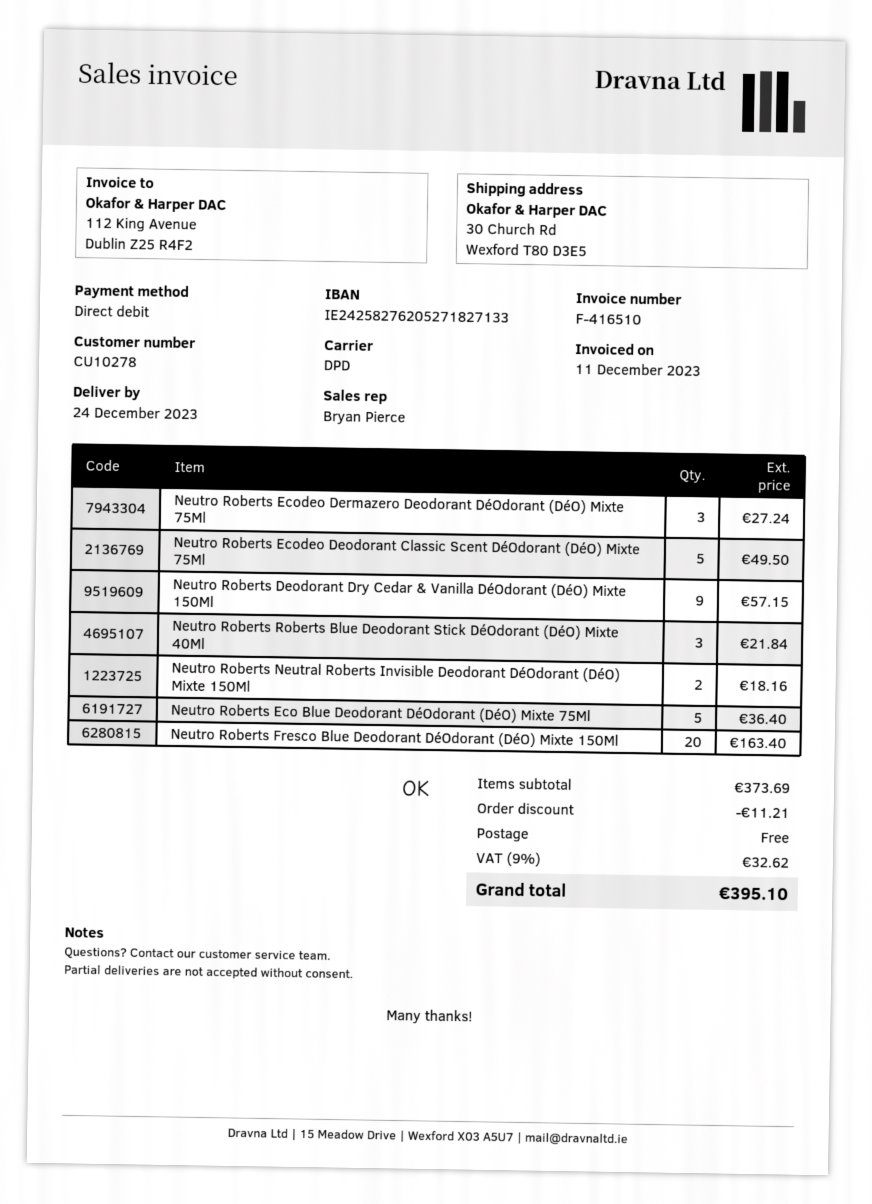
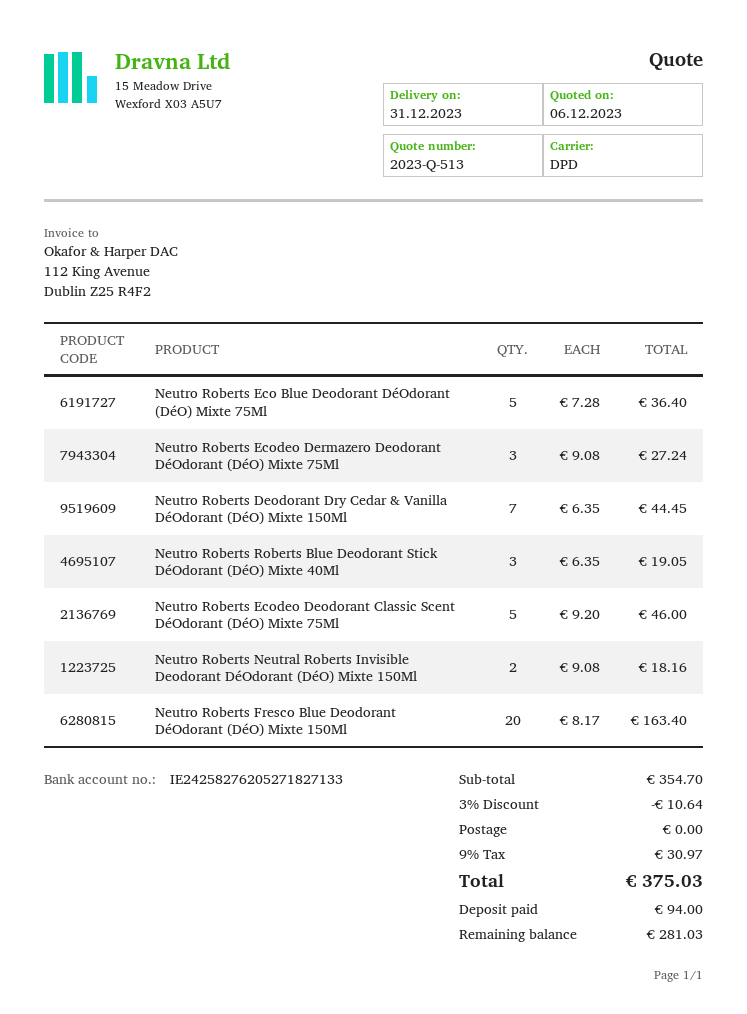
delivery date: 2023-12-24 -> 2023-12-31
Neutro Roberts Ecodeo Deodorant Classic Scent DéOdorant (DéO) Mixte 75Ml: 5 for 49.50 -> 5 for 46.00
Neutro Roberts Deodorant Dry Cedar & Vanilla DéOdorant (DéO) Mixte 150Ml: 9 for 57.15 -> 7 for 44.45
Neutro Roberts Roberts Blue Deodorant Stick DéOdorant (DéO) Mixte 40Ml: 3 for 21.84 -> 3 for 19.05
subtotal: 373.69 -> 354.70
discount: 11.21 -> 10.64
tax: 9% = 32.62 -> 9% = 30.97
total: 395.10 -> 375.03

